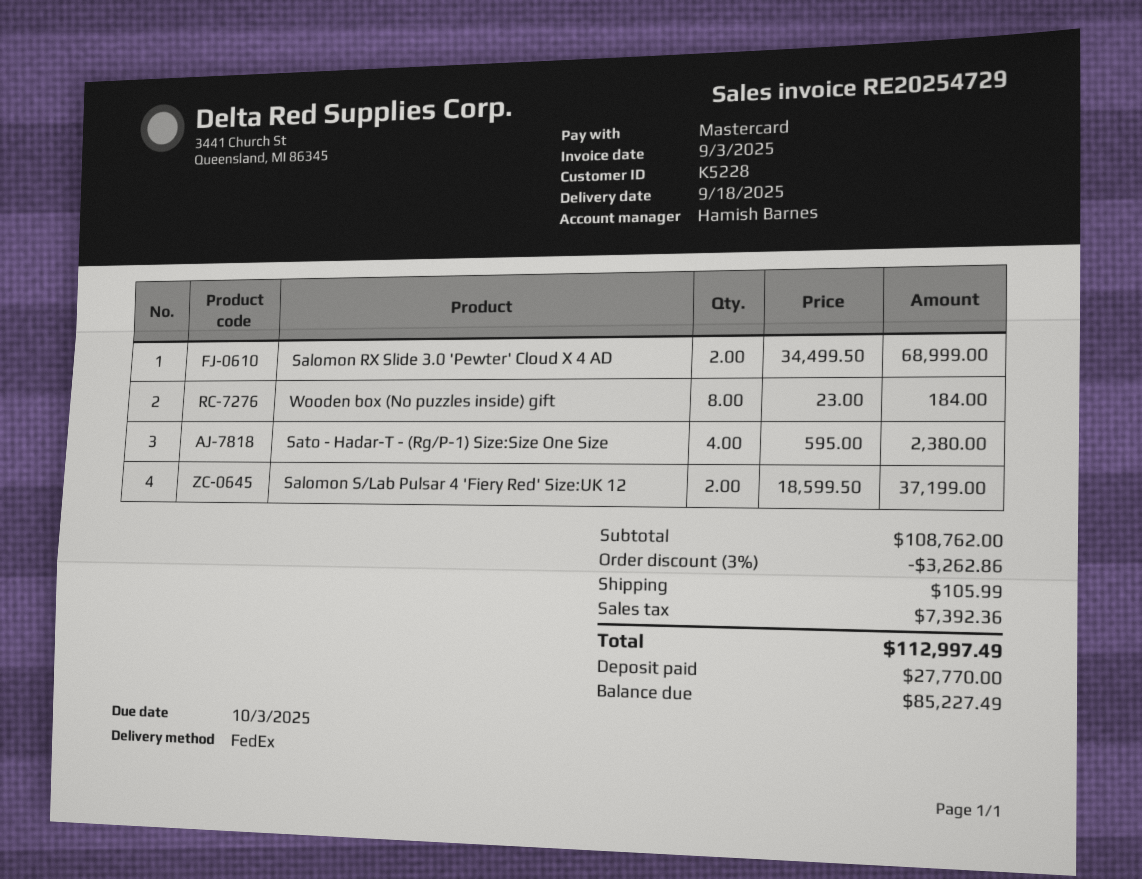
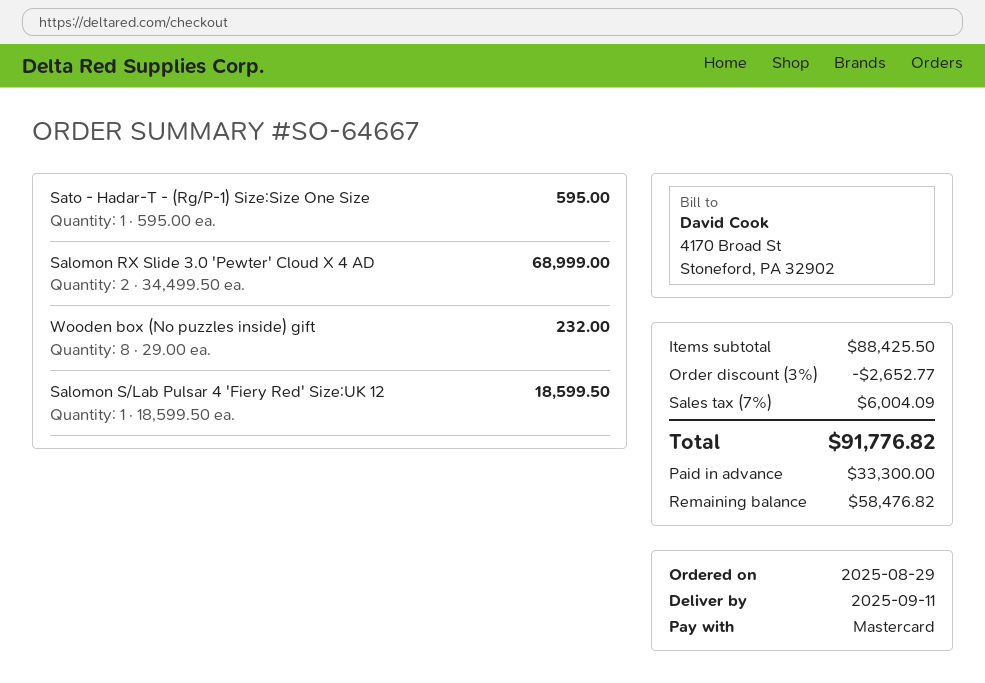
delivery date: 2025-09-18 -> 2025-09-11
Wooden box (No puzzles inside) gift: 8 x 23.00 = 184.00 -> 8 x 29.00 = 232.00
Sato - Hadar-T - (Rg/P-1) Size:Size One Size: 4 x 595.00 = 2380.00 -> 1 x 595.00 = 595.00
Salomon S/Lab Pulsar 4 'Fiery Red' Size:UK 12: 2 x 18599.50 = 37199.00 -> 1 x 18599.50 = 18599.50
subtotal: 108762.00 -> 88425.50
discount: 3% = 3262.86 -> 3% = 2652.77
shipping: 105.99 -> none
tax: 7392.36 -> 6004.09
total: 112997.49 -> 91776.82
deposit: 27770.00 -> 33300.00
balance: 85227.49 -> 58476.82

